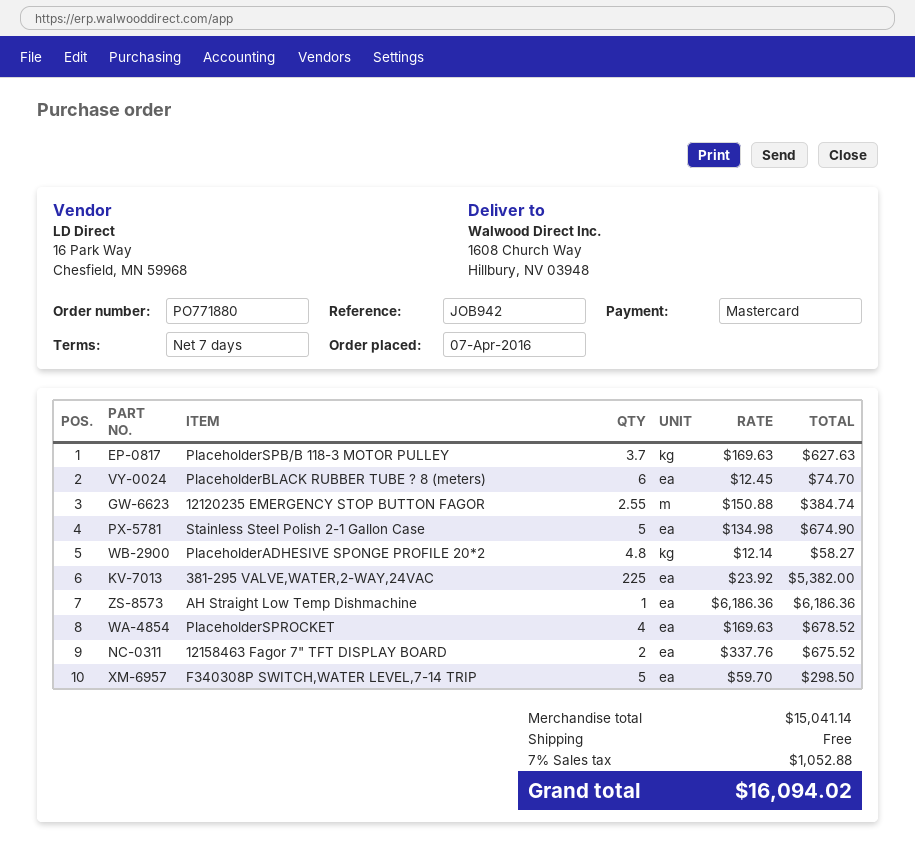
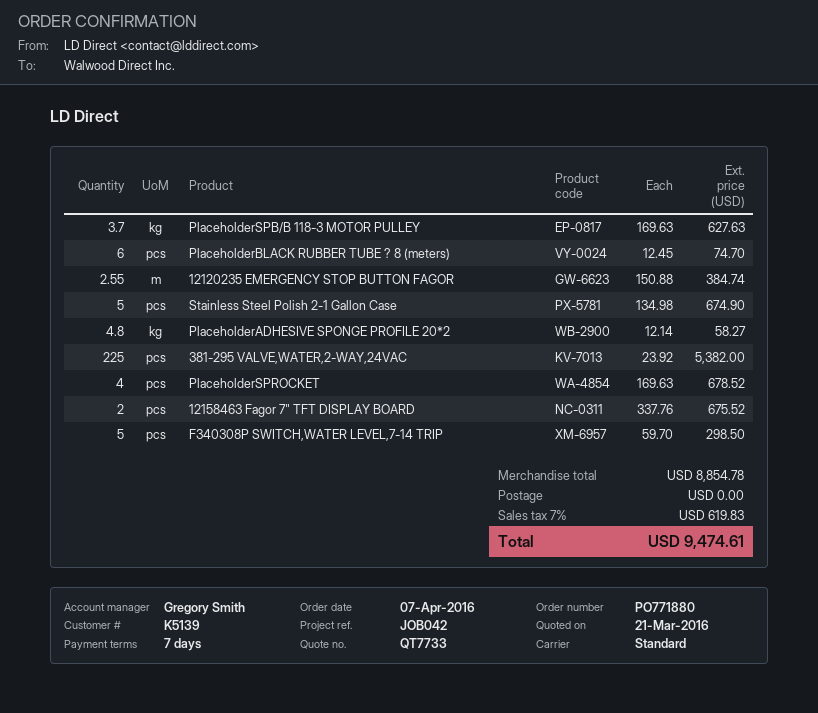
reference: JOB942 -> JOB042
AH Straight Low Temp Dishmachine: 1 x 6186.36 = 6186.36 -> none
subtotal: 15041.14 -> 8854.78
tax: 7% = 1052.88 -> 7% = 619.83
total: 16094.02 -> 9474.61

